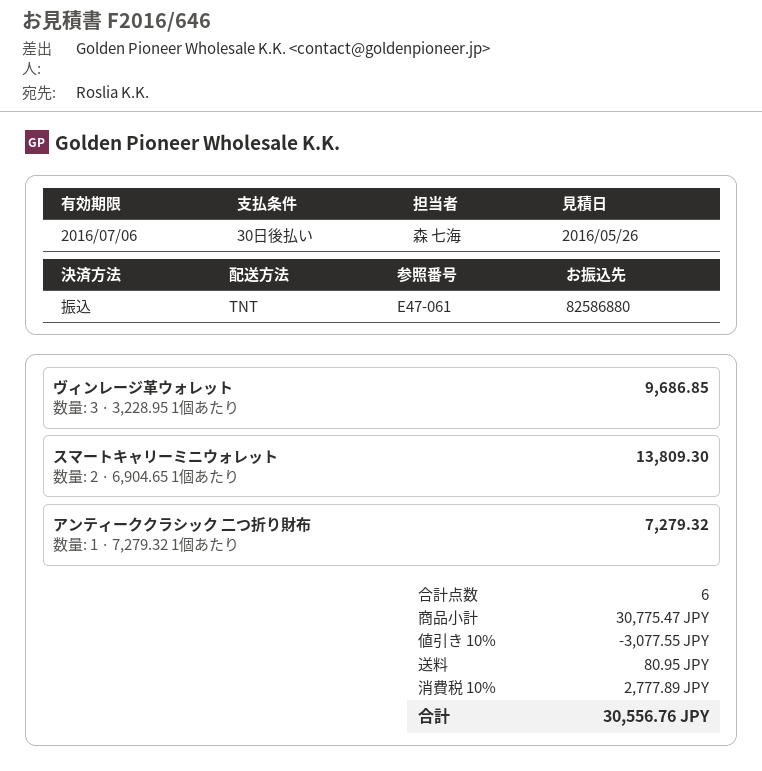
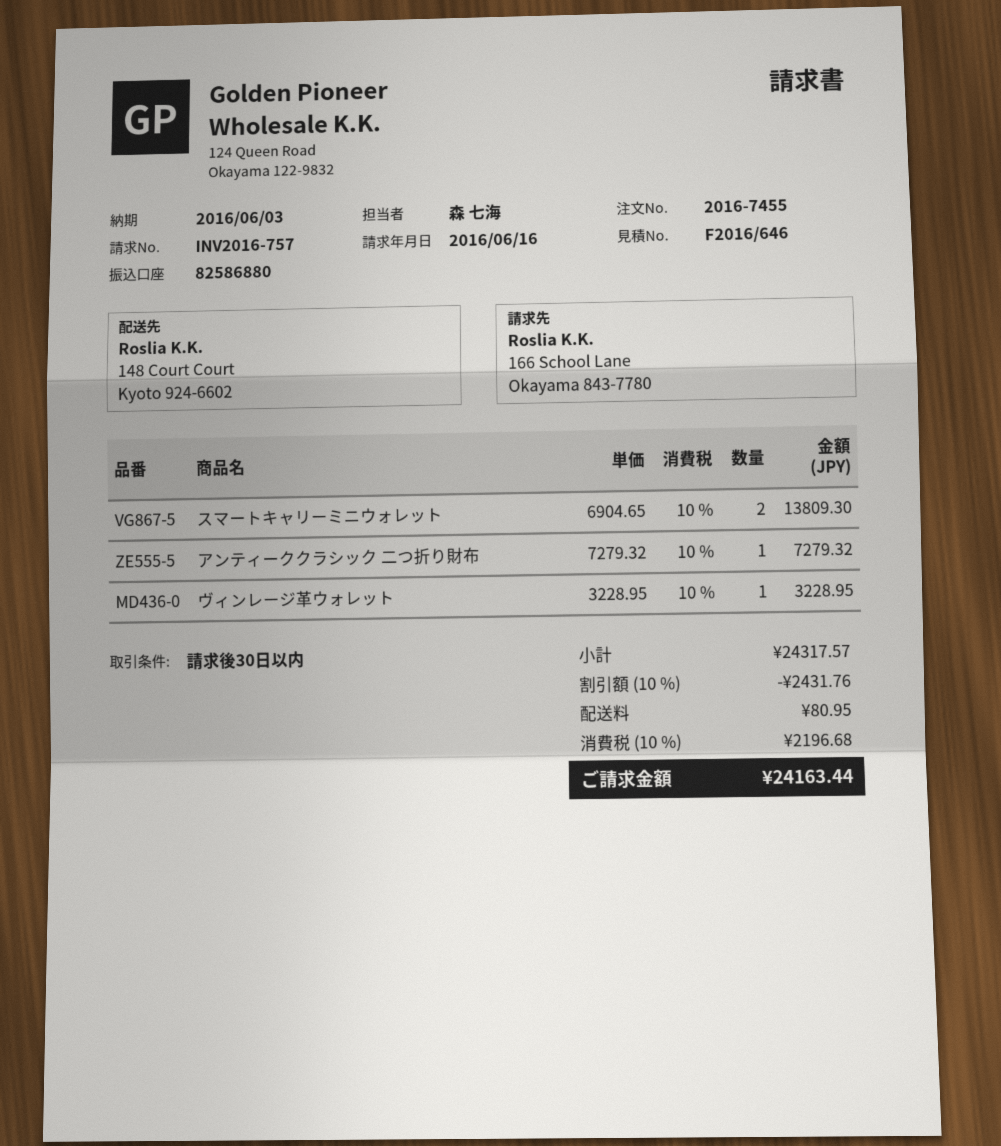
ヴィンレージ革ウォレット: 3 x 3228.95 = 9686.85 -> 1 x 3228.95 = 3228.95
subtotal: 30775.47 -> 24317.57
discount: 10% = 3077.55 -> 10% = 2431.76
tax: 10% = 2777.89 -> 10% = 2196.68
total: 30556.76 -> 24163.44

